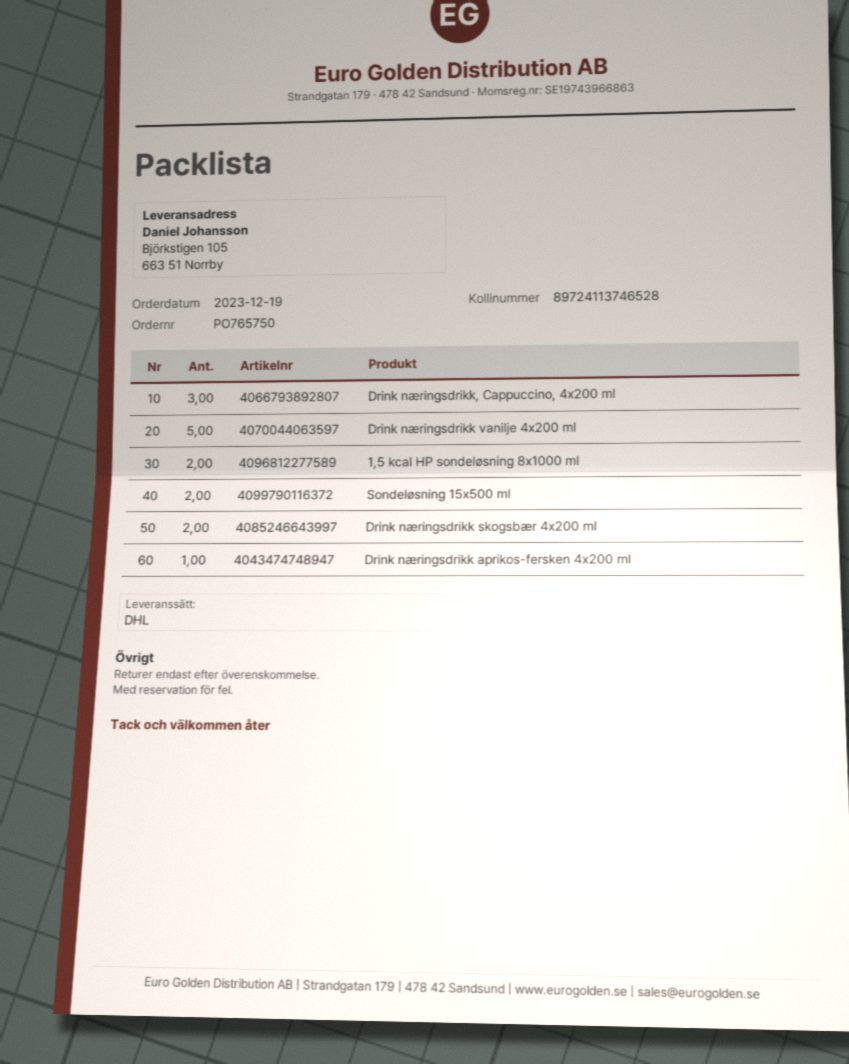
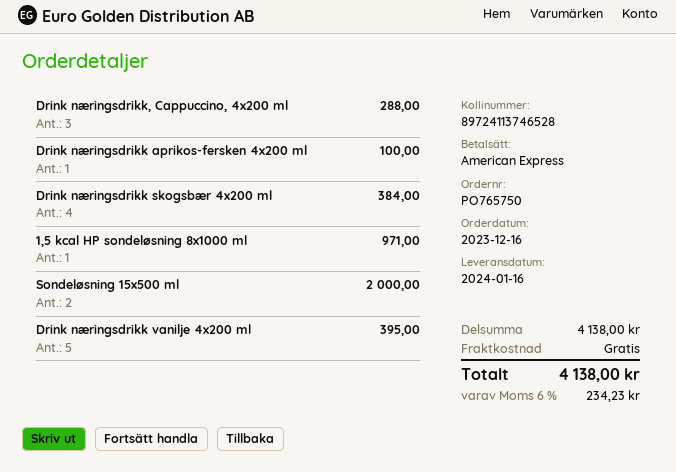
order date: 2023-12-19 -> 2023-12-16
1,5 kcal HP sondeløsning 8x1000 ml: 2 -> 1
Drink næringsdrikk skogsbær 4x200 ml: 2 -> 4

